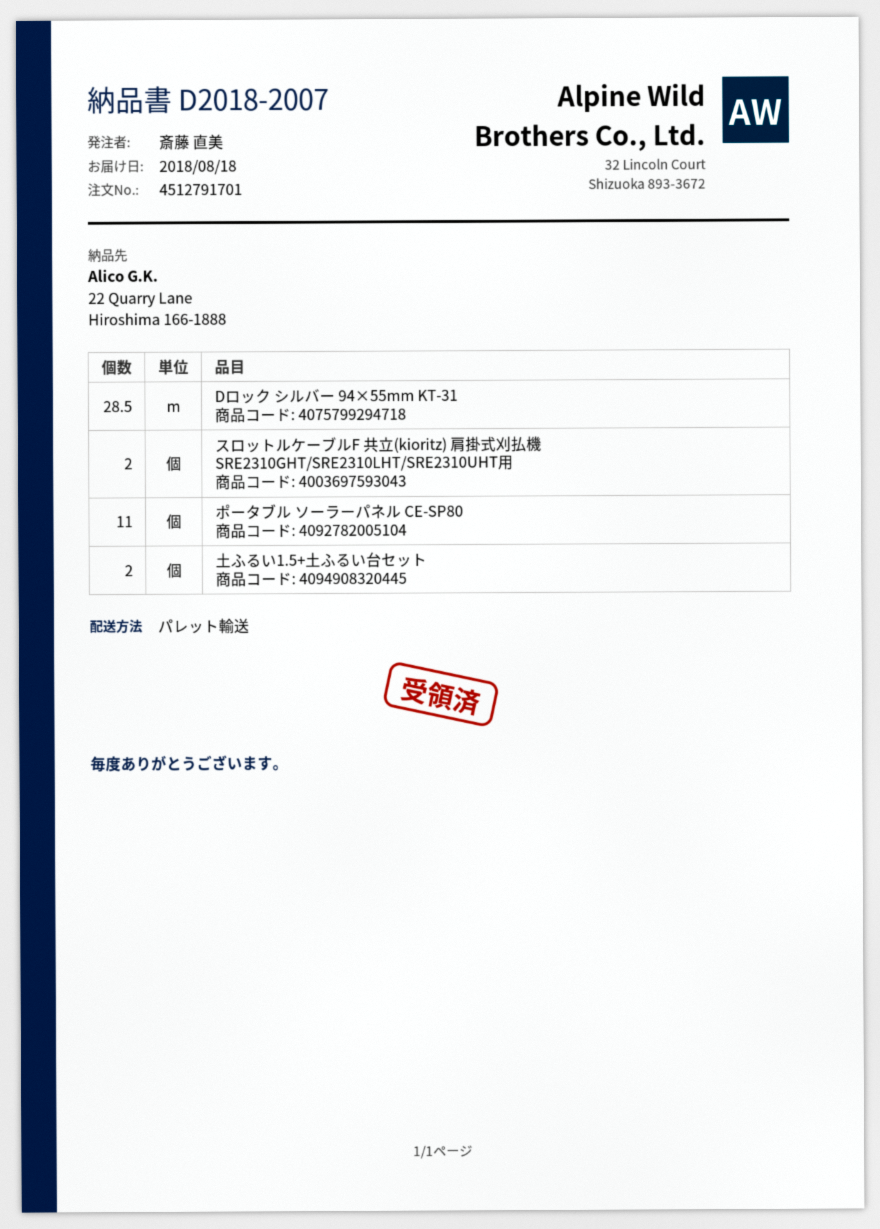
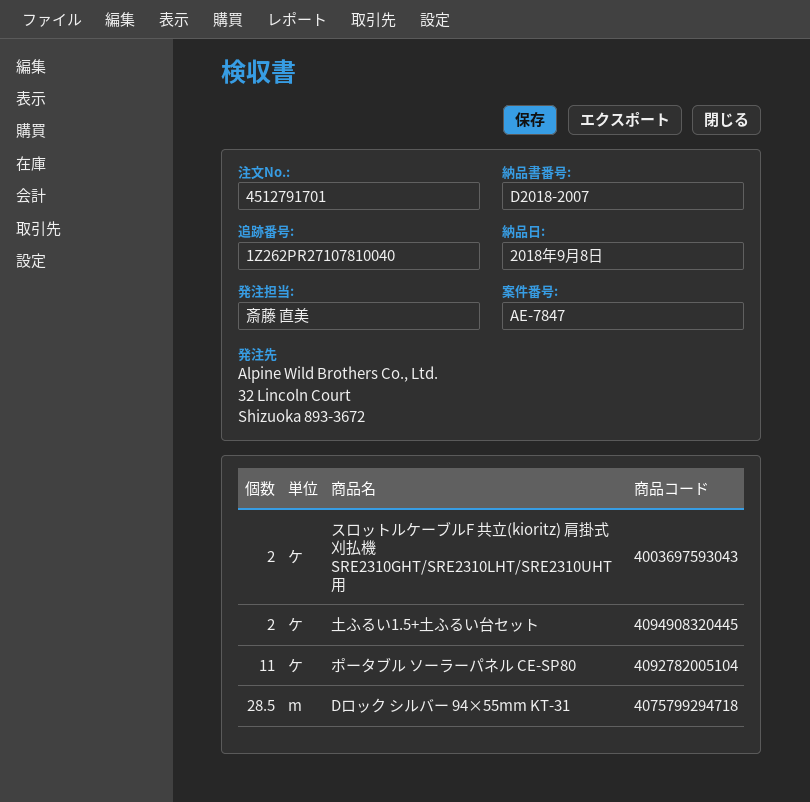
delivery date: 2018-08-18 -> 2018-09-08

